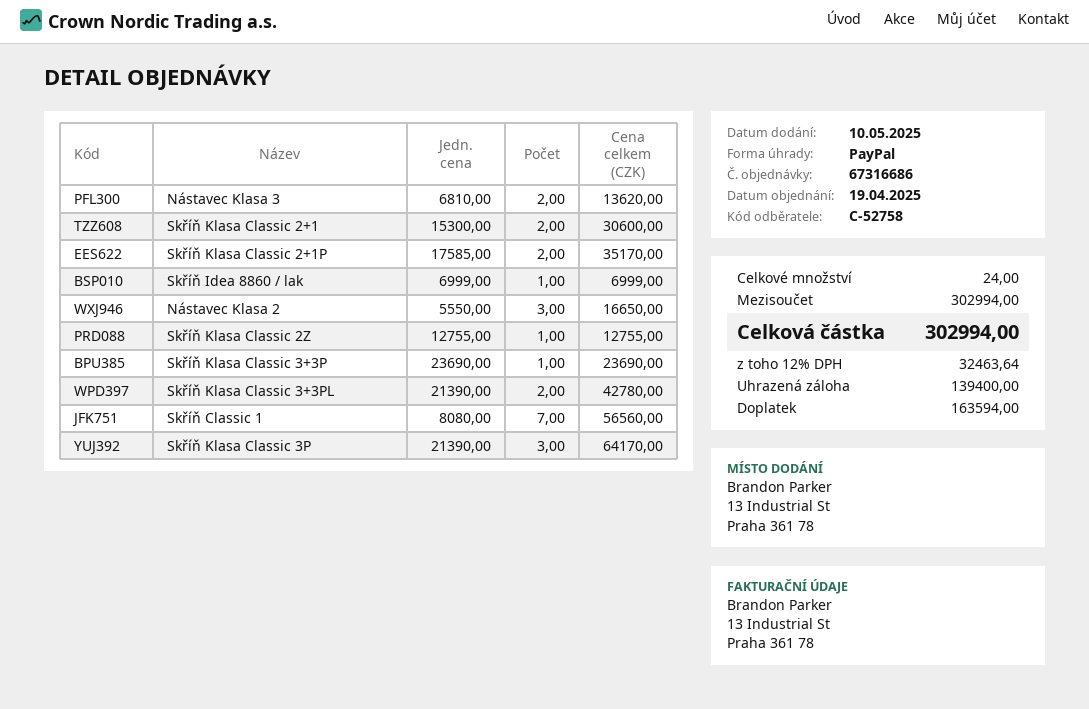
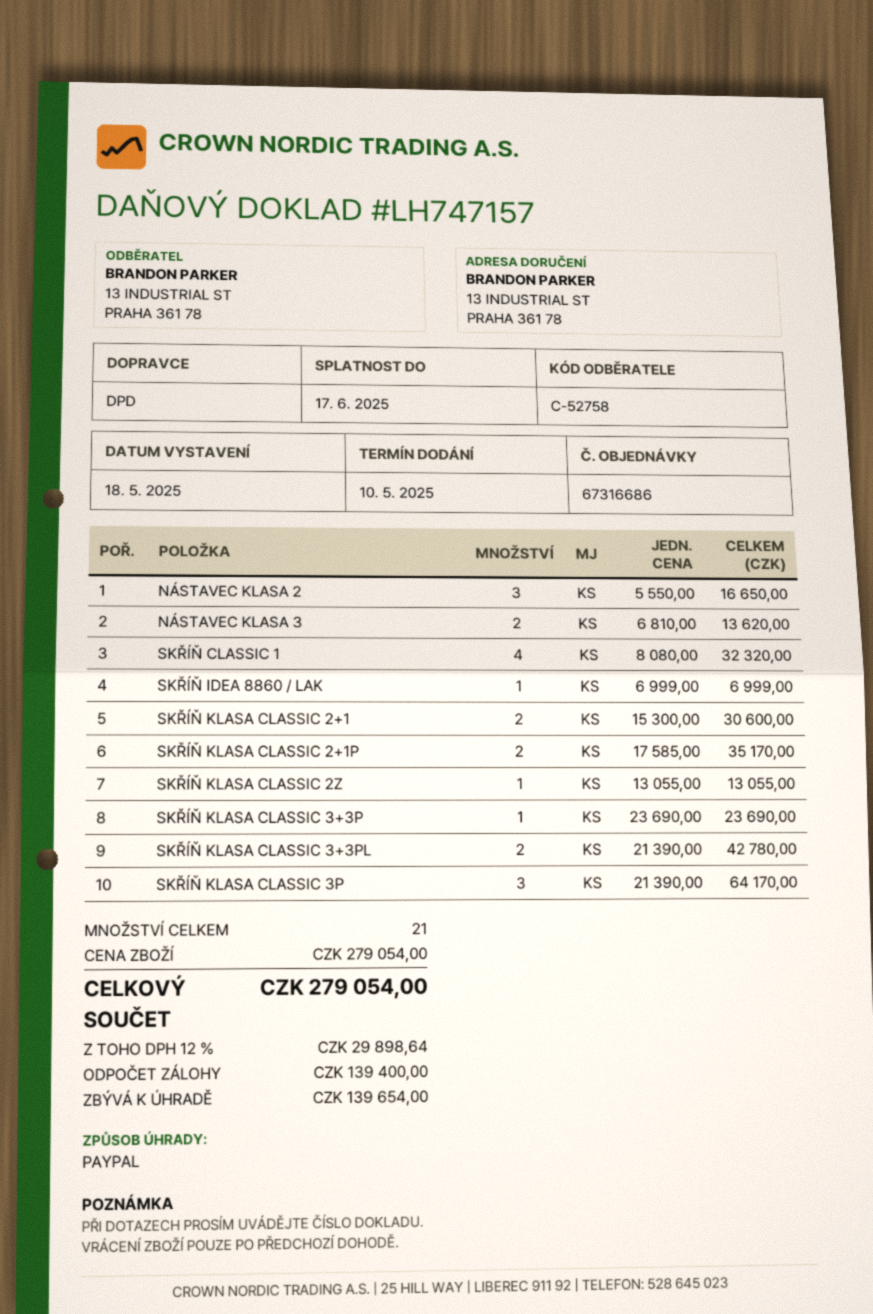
Skříň Klasa Classic 2Z: 1 x 12755.00 = 12755.00 -> 1 x 13055.00 = 13055.00
Skříň Classic 1: 7 x 8080.00 = 56560.00 -> 4 x 8080.00 = 32320.00
total quantity: 24 -> 21
subtotal: 302994.00 -> 279054.00
tax: 12% = 32463.64 -> 12% = 29898.64
total: 302994.00 -> 279054.00
balance: 163594.00 -> 139654.00

